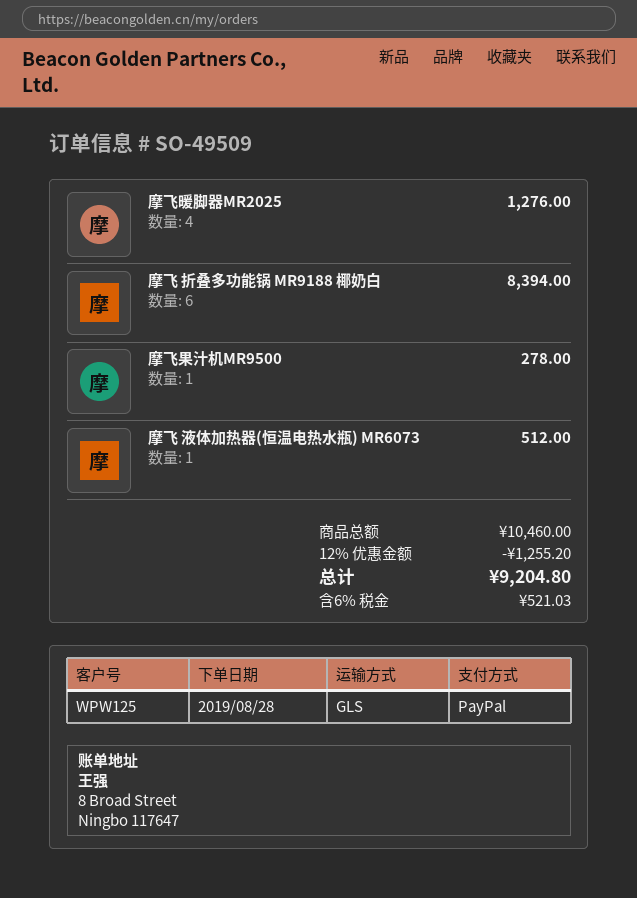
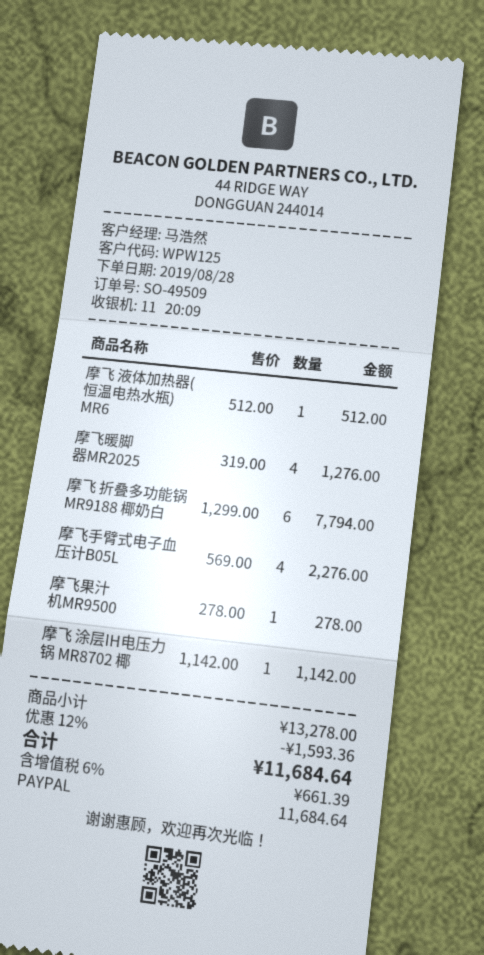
摩飞 折叠多功能锅 MR9188 椰奶白: 6 for 8394.00 -> 6 for 7794.00
摩飞手臂式电子血压计B05L: none -> 4 for 2276.00
摩飞 涂层IH电压力锅 MR8702 椰: none -> 1 for 1142.00
subtotal: 10460.00 -> 13278.00
discount: 12% = 1255.20 -> 12% = 1593.36
tax: 6% = 521.03 -> 6% = 661.39
total: 9204.80 -> 11684.64

